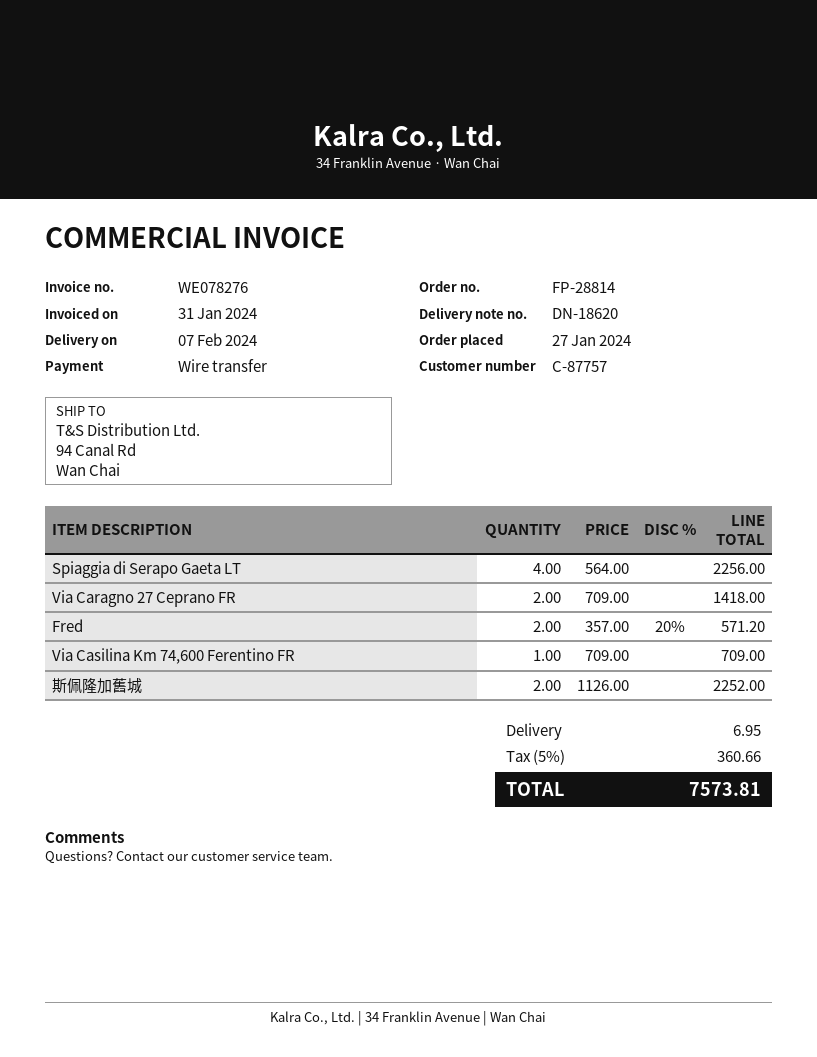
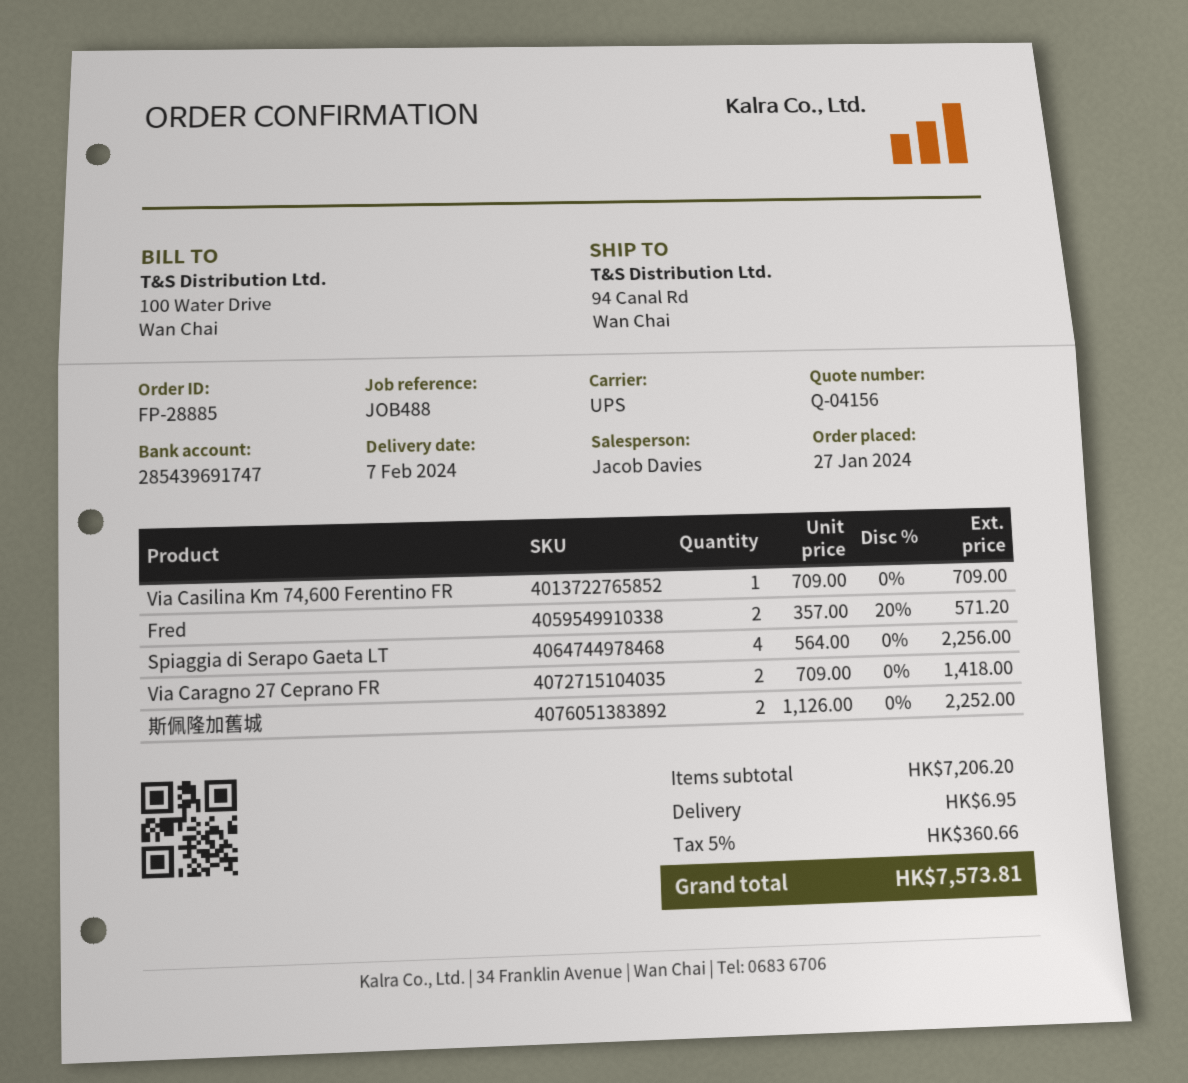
order number: FP-28814 -> FP-28885

